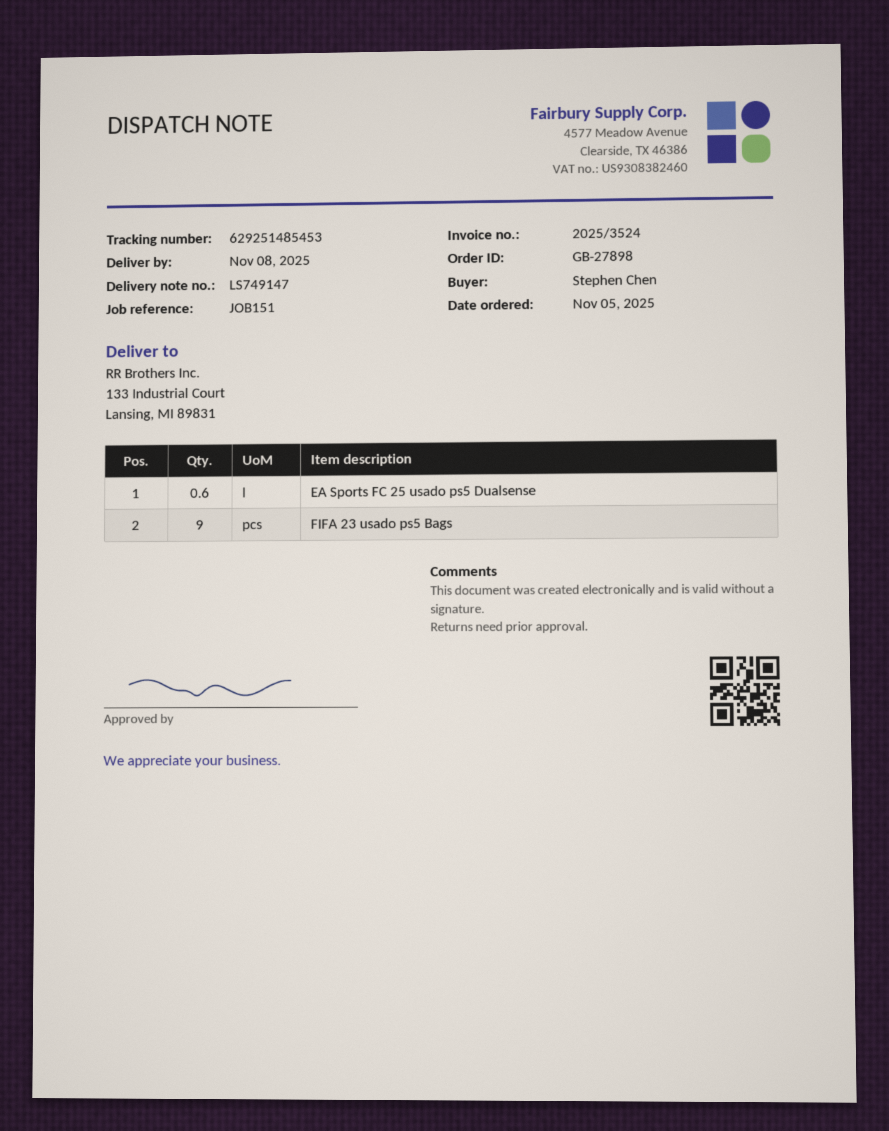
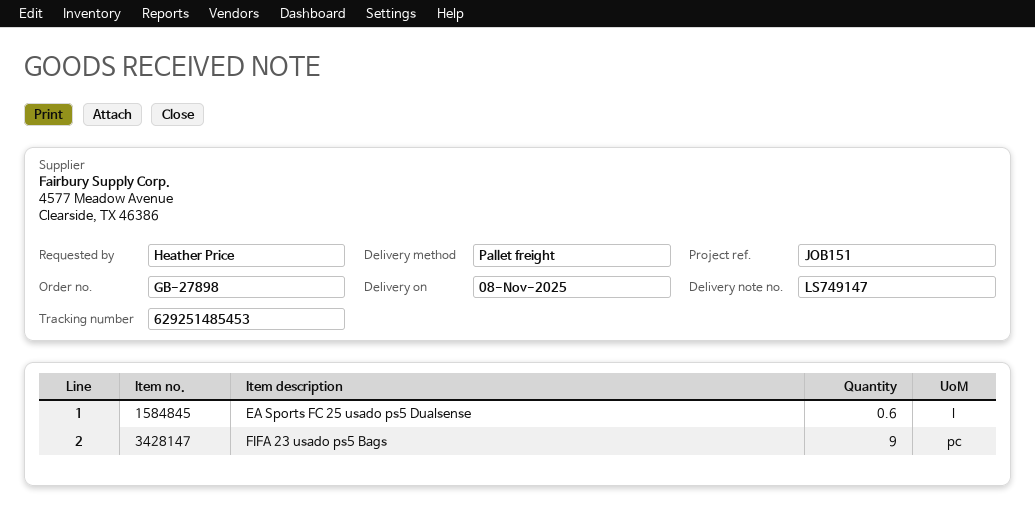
ordered by: Stephen Chen -> Heather Price

